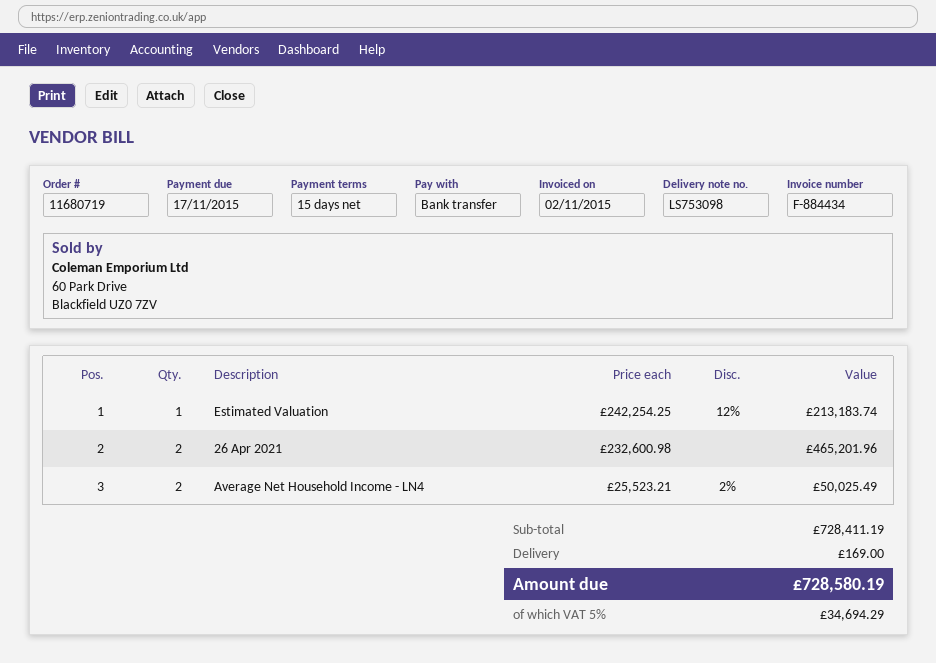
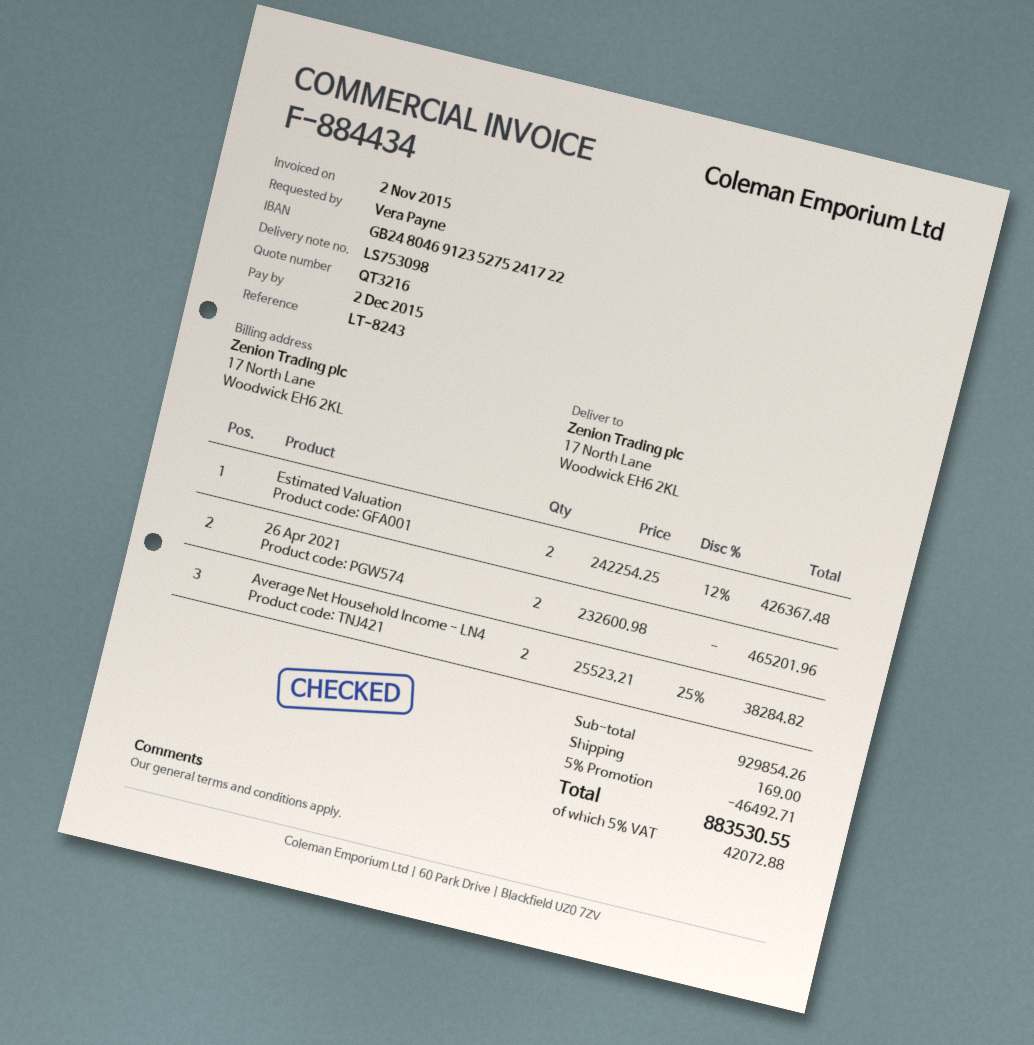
due date: 2015-11-17 -> 2015-12-02
Estimated Valuation: 1 x 242254.25 - 12% = 213183.74 -> 2 x 242254.25 - 12% = 426367.48
Average Net Household Income - LN4: 2 x 25523.21 - 2% = 50025.49 -> 2 x 25523.21 - 25% = 38284.82
subtotal: 728411.19 -> 929854.26
discount: none -> 5% = 46492.71
tax: 5% = 34694.29 -> 5% = 42072.88
total: 728580.19 -> 883530.55

